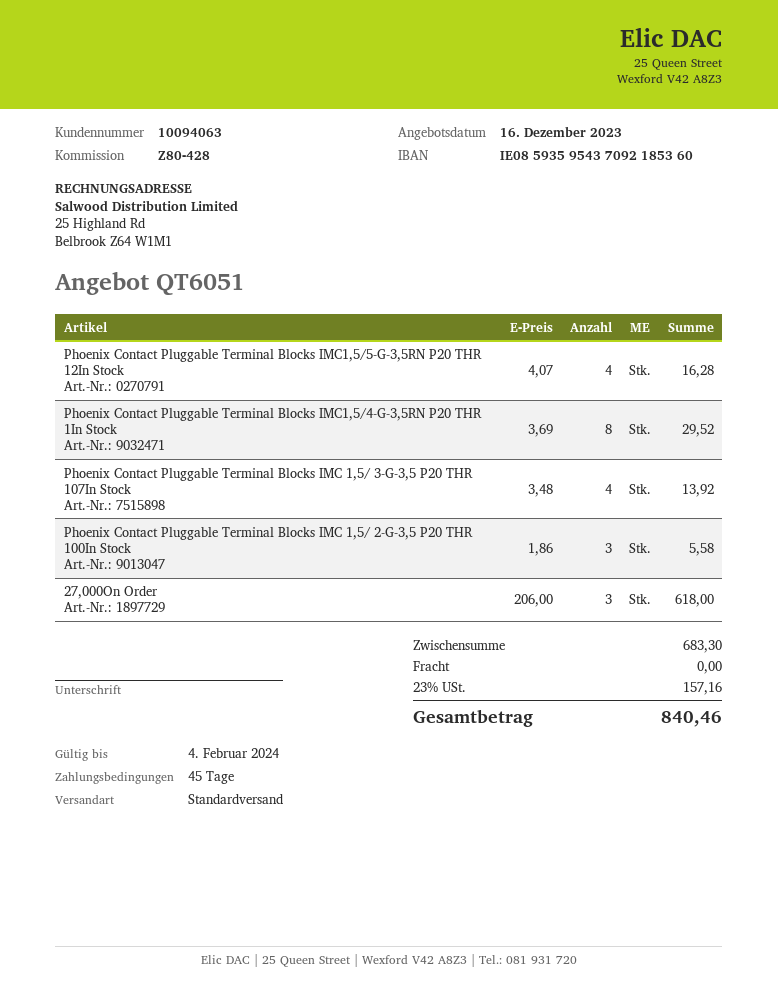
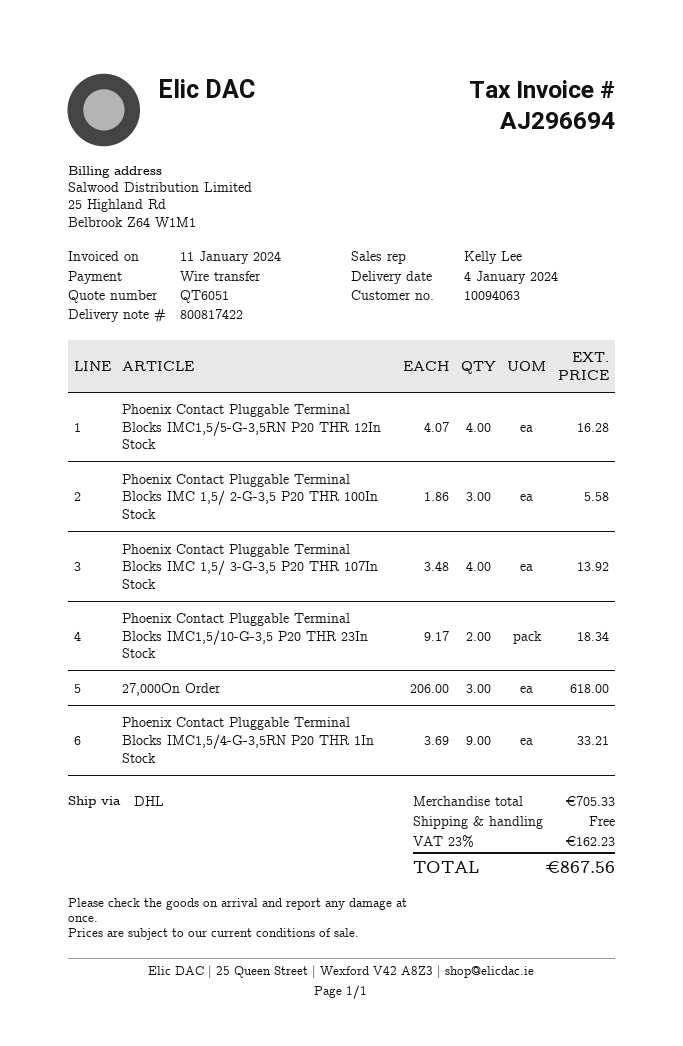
shipping method: standard -> DHL
Phoenix Contact Pluggable Terminal Blocks IMC1,5/4-G-3,5RN P20 THR 1In Stock: 8 x 3.69 = 29.52 -> 9 x 3.69 = 33.21
Phoenix Contact Pluggable Terminal Blocks IMC1,5/10-G-3,5 P20 THR 23In Stock: none -> 2 x 9.17 = 18.34
subtotal: 683.30 -> 705.33
tax: 23% = 157.16 -> 23% = 162.23
total: 840.46 -> 867.56

